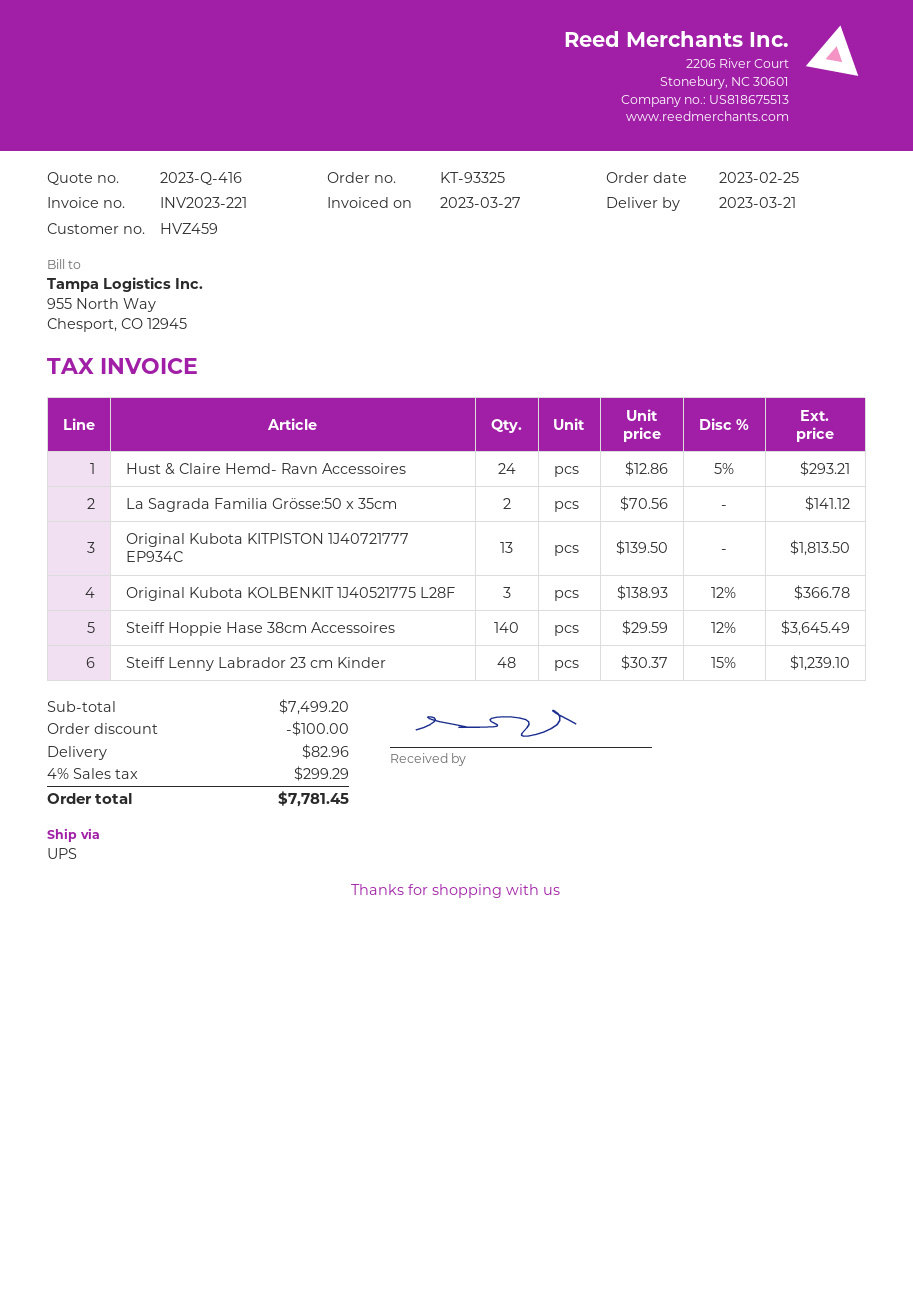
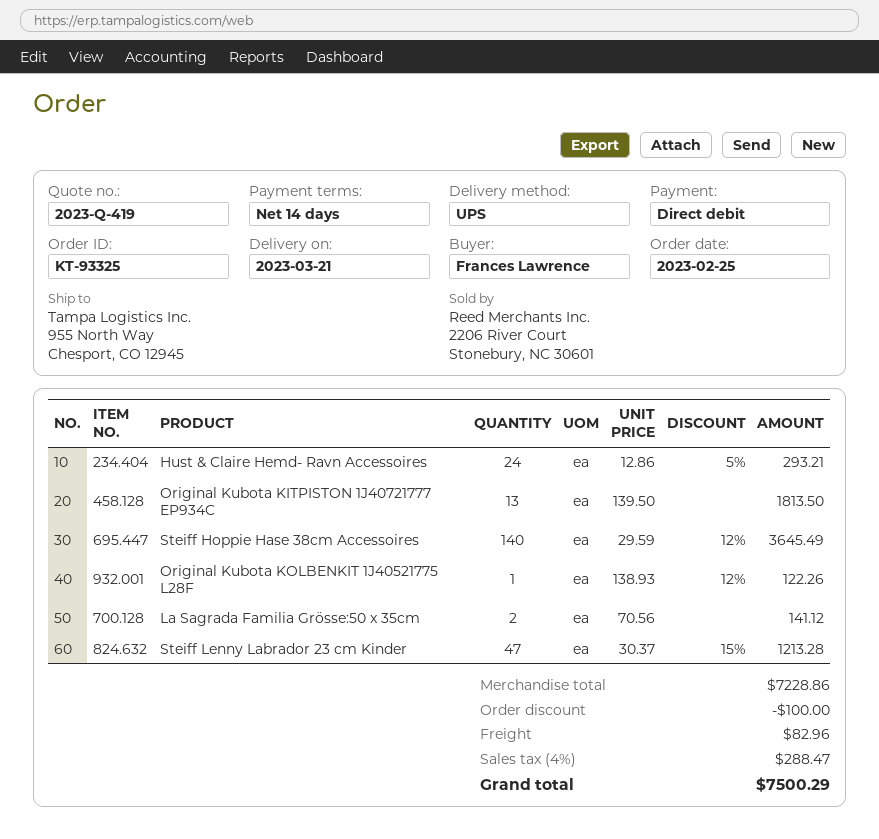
quote number: 2023-Q-416 -> 2023-Q-419
Original Kubota KOLBENKIT 1J40521775 L28F: 3 x 138.93 - 12% = 366.78 -> 1 x 138.93 - 12% = 122.26
Steiff Lenny Labrador 23 cm Kinder: 48 x 30.37 - 15% = 1239.10 -> 47 x 30.37 - 15% = 1213.28
subtotal: 7499.20 -> 7228.86
tax: 4% = 299.29 -> 4% = 288.47
total: 7781.45 -> 7500.29

